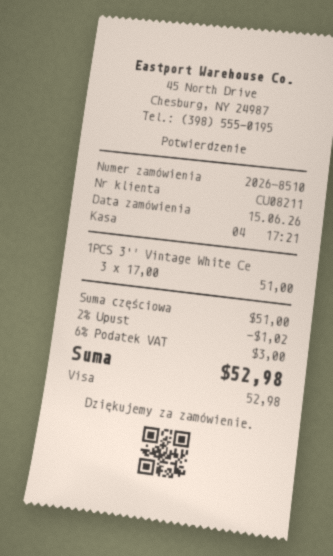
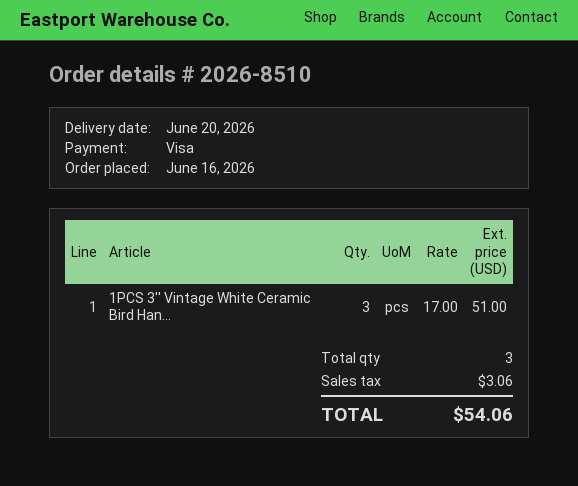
order date: 2026-06-15 -> 2026-06-16
discount: 2% = 1.02 -> none
tax: 3.00 -> 3.06
total: 52.98 -> 54.06

